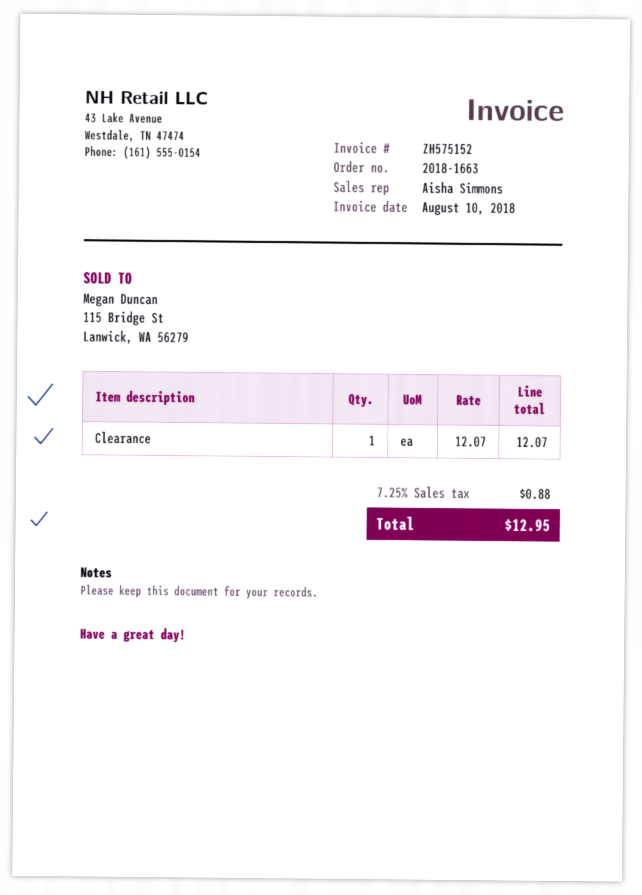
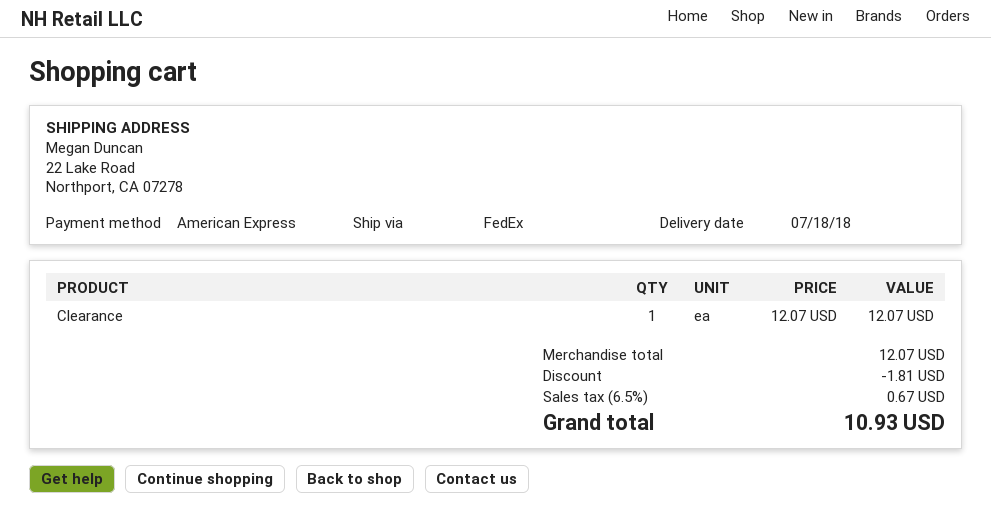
discount: none -> 1.81
tax: 7.25% = 0.88 -> 6.5% = 0.67
total: 12.95 -> 10.93

